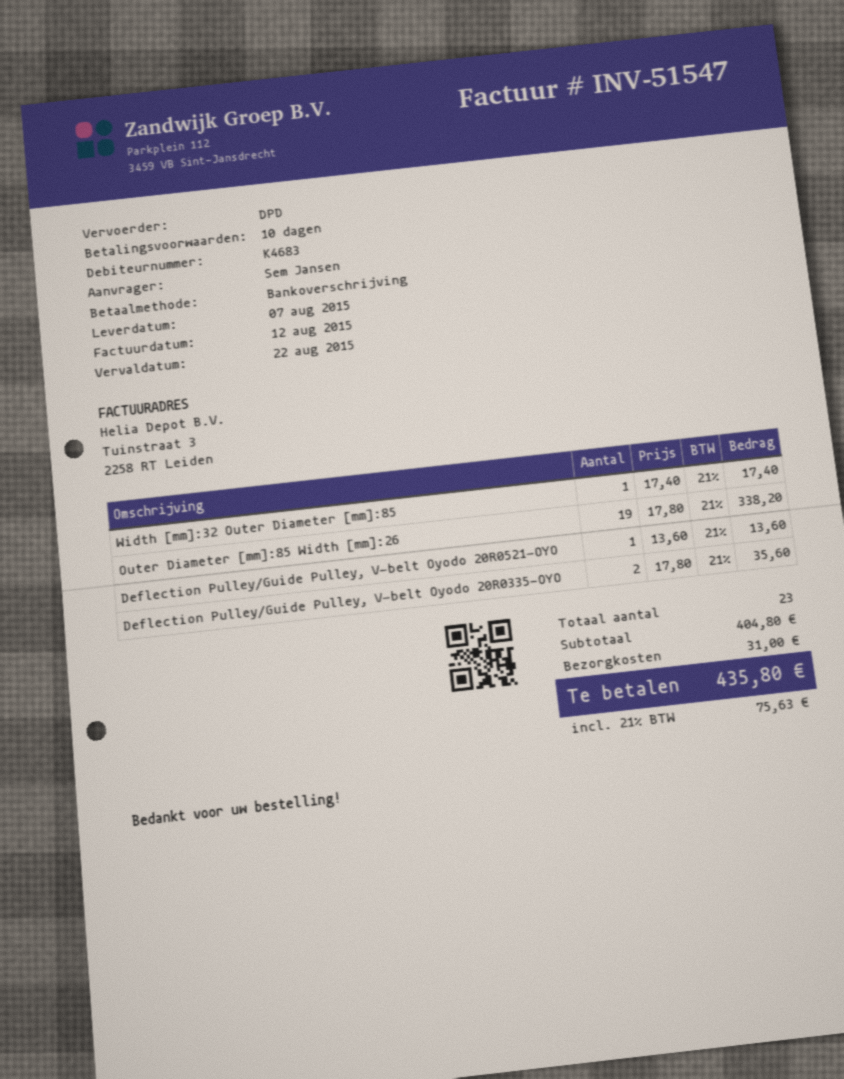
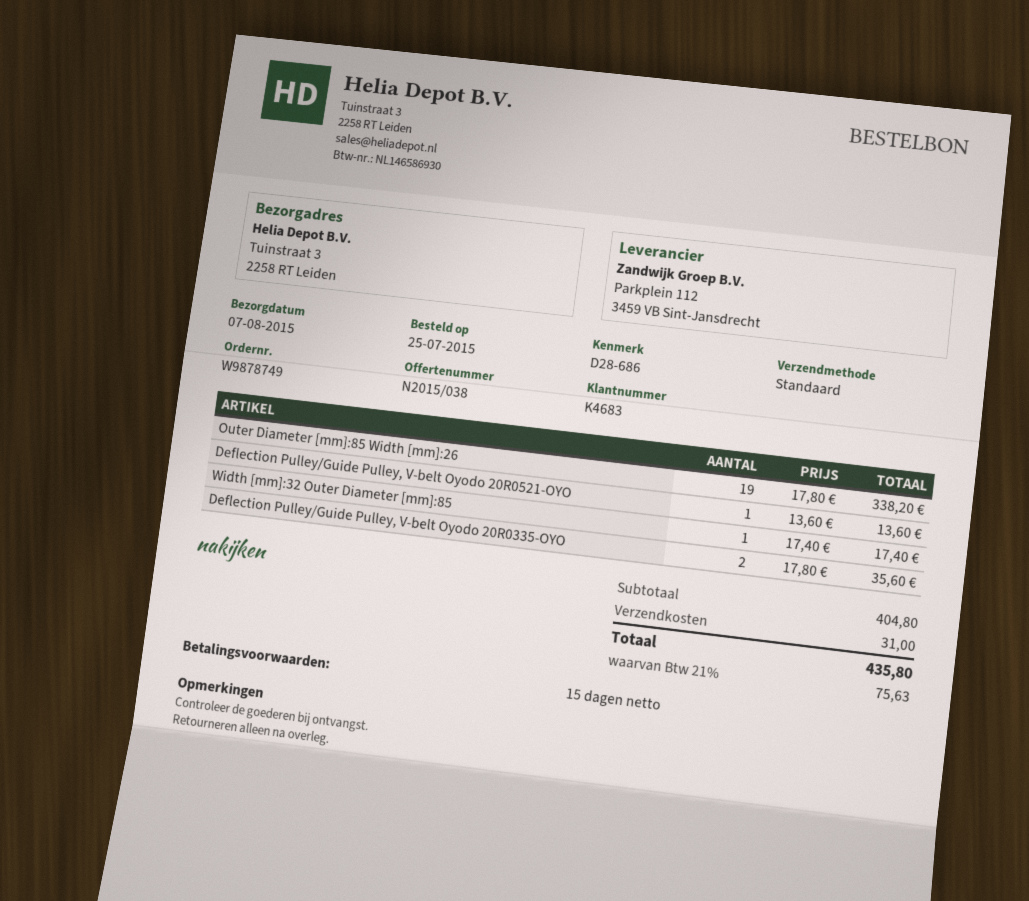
payment terms: 10 days -> 15 days
shipping method: DPD -> standard

